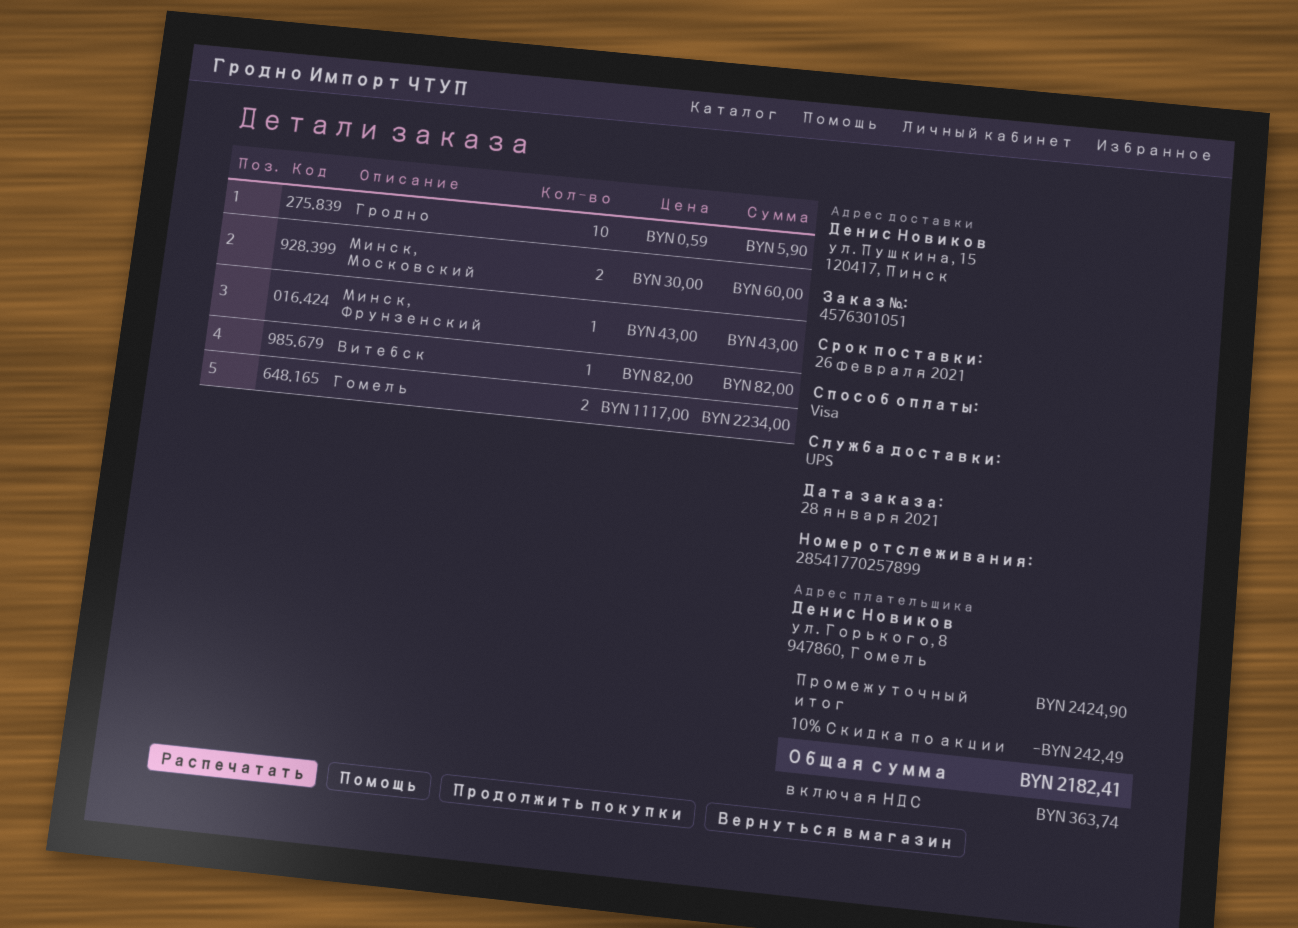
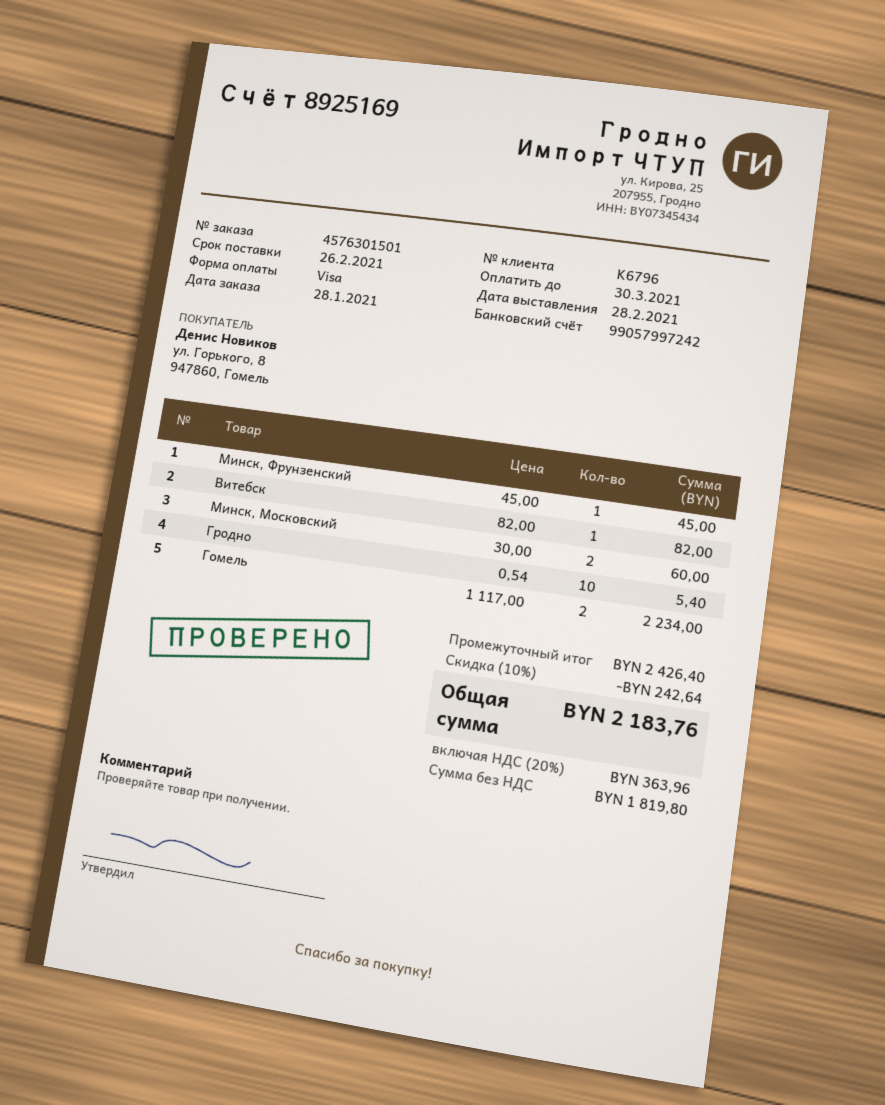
order number: 4576301051 -> 4576301501
Гродно: 10 x 0.59 = 5.90 -> 10 x 0.54 = 5.40
Минск, Фрунзенский: 1 x 43.00 = 43.00 -> 1 x 45.00 = 45.00
subtotal: 2424.90 -> 2426.40
discount: 10% = 242.49 -> 10% = 242.64
tax: 363.74 -> 363.96
total: 2182.41 -> 2183.76

